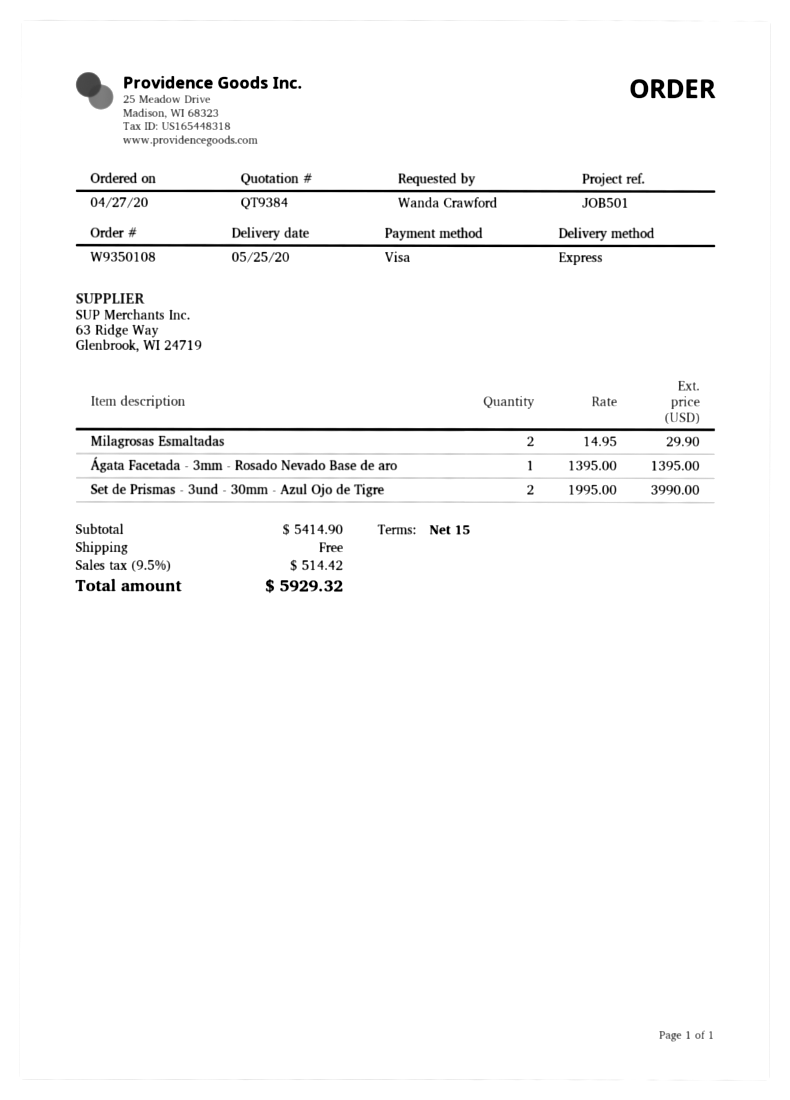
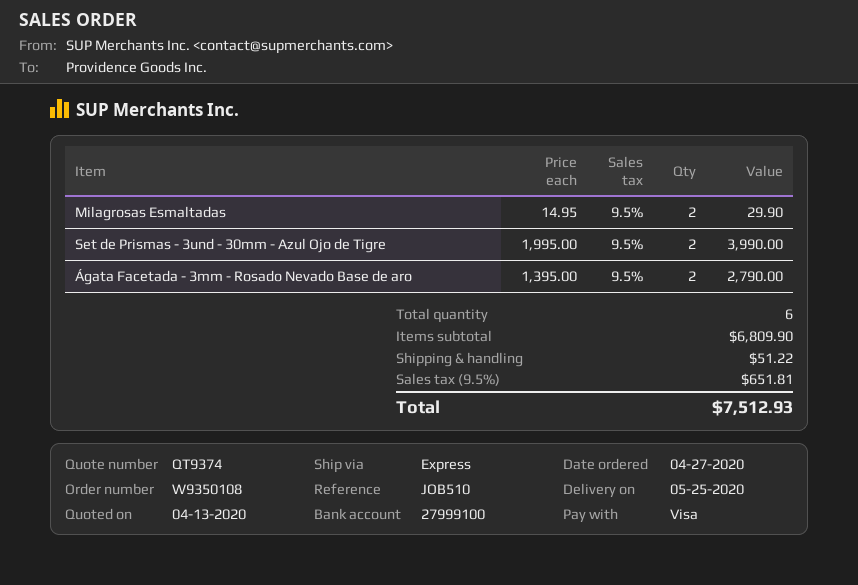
quote number: QT9384 -> QT9374
reference: JOB501 -> JOB510
Ágata Facetada - 3mm - Rosado Nevado Base de aro: 1 x 1395.00 = 1395.00 -> 2 x 1395.00 = 2790.00
subtotal: 5414.90 -> 6809.90
shipping: 0.00 -> 51.22
tax: 9.5% = 514.42 -> 9.5% = 651.81
total: 5929.32 -> 7512.93

